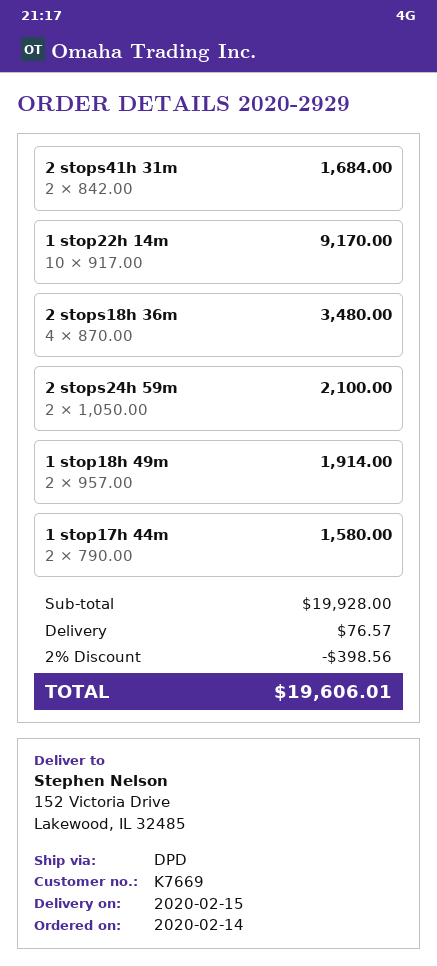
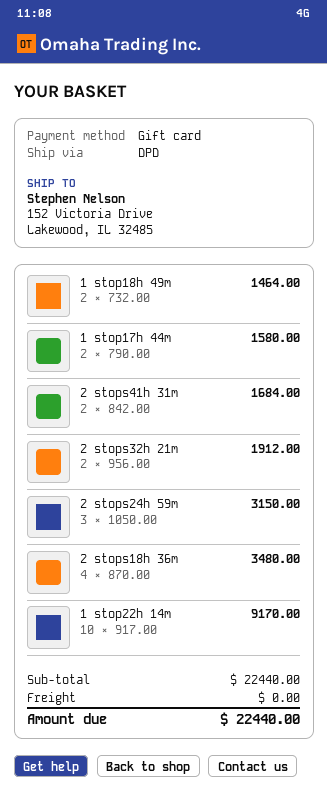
2 stops24h 59m: 2 x 1050.00 = 2100.00 -> 3 x 1050.00 = 3150.00
1 stop18h 49m: 2 x 957.00 = 1914.00 -> 2 x 732.00 = 1464.00
2 stops32h 21m: none -> 2 x 956.00 = 1912.00
subtotal: 19928.00 -> 22440.00
discount: 2% = 398.56 -> none
shipping: 76.57 -> 0.00
total: 19606.01 -> 22440.00

